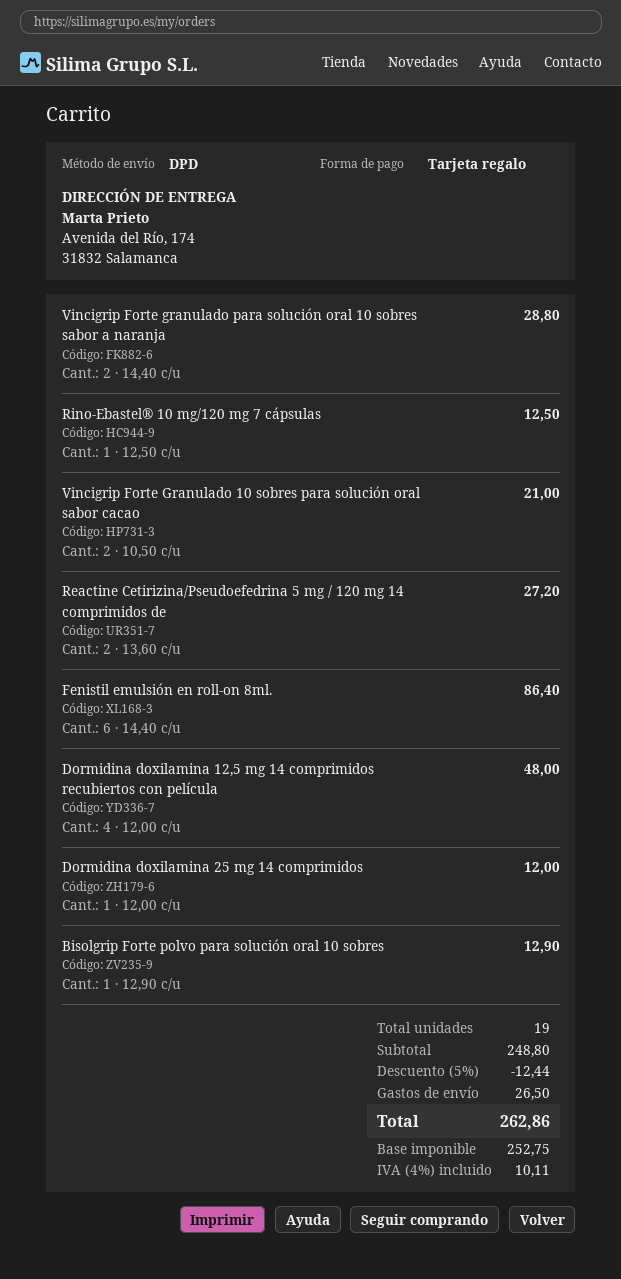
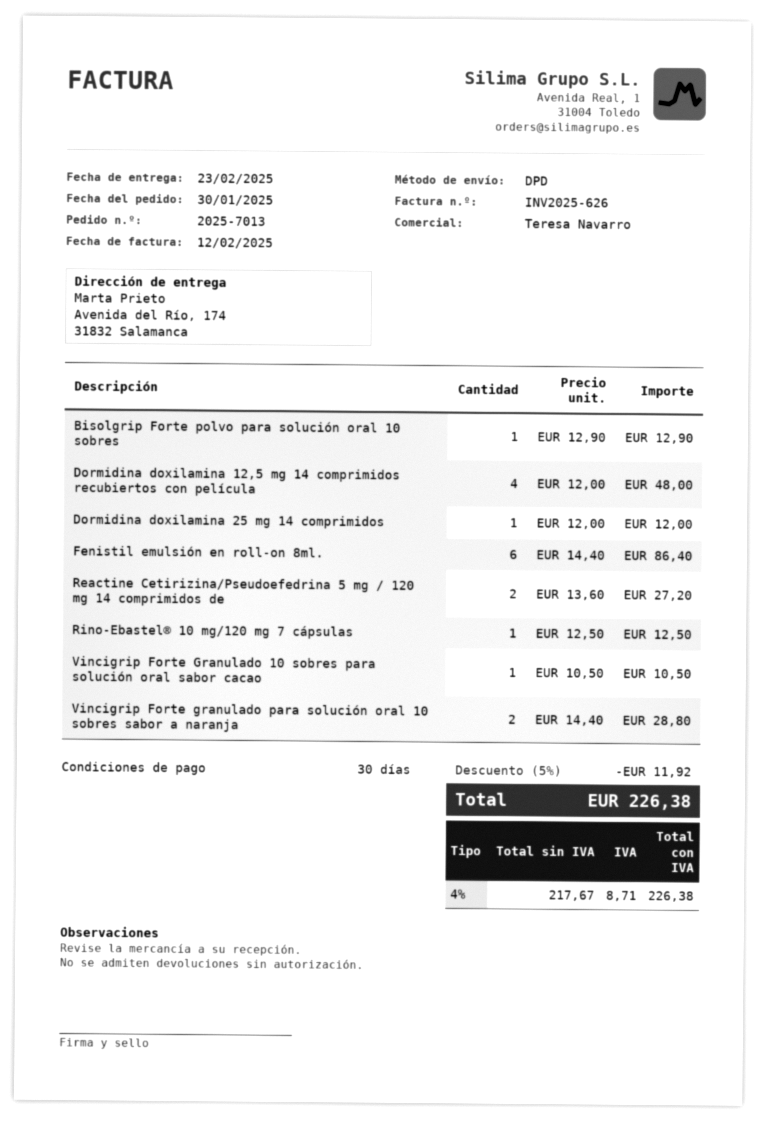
Vincigrip Forte Granulado 10 sobres para solución oral sabor cacao: 2 x 10.50 = 21.00 -> 1 x 10.50 = 10.50
discount: 5% = 12.44 -> 5% = 11.92
shipping: 26.50 -> none
net: 252.75 -> 217.67
tax: 4% = 10.11 -> 4% = 8.71
total: 262.86 -> 226.38

